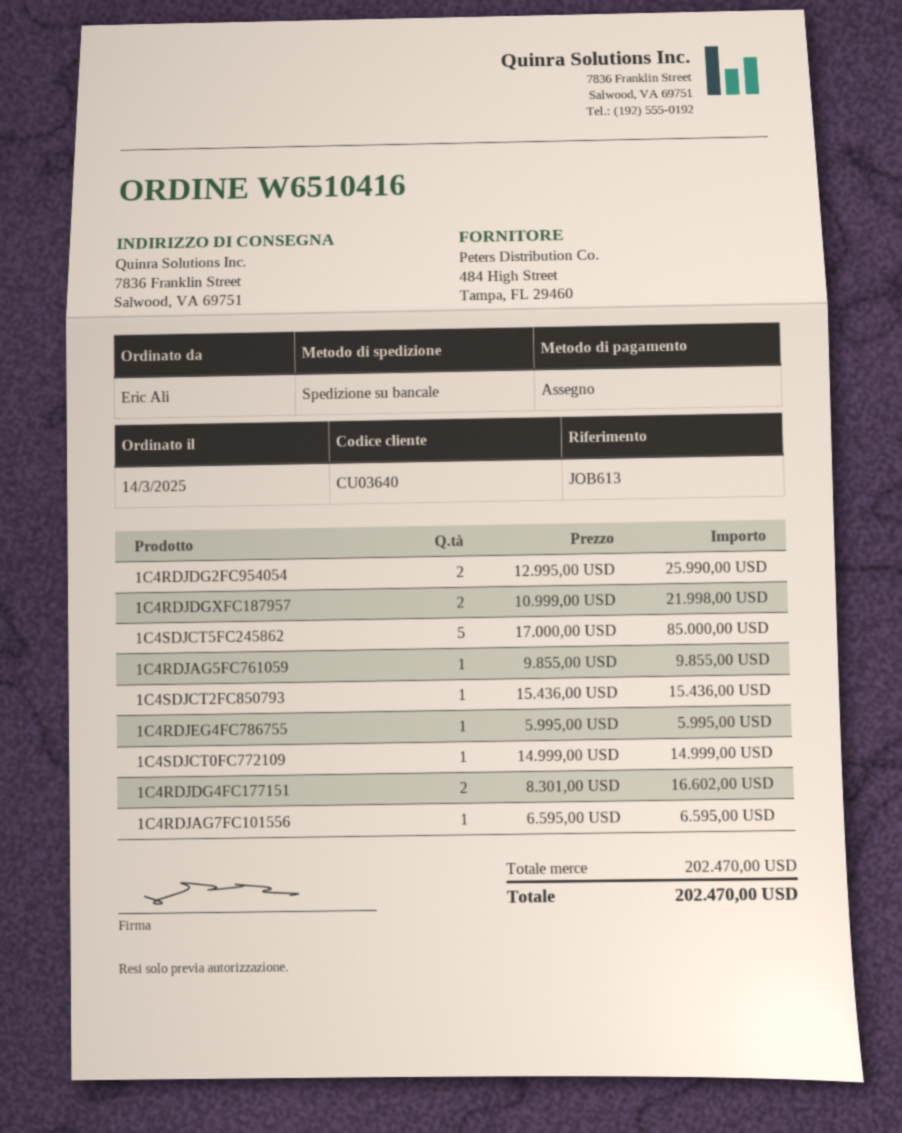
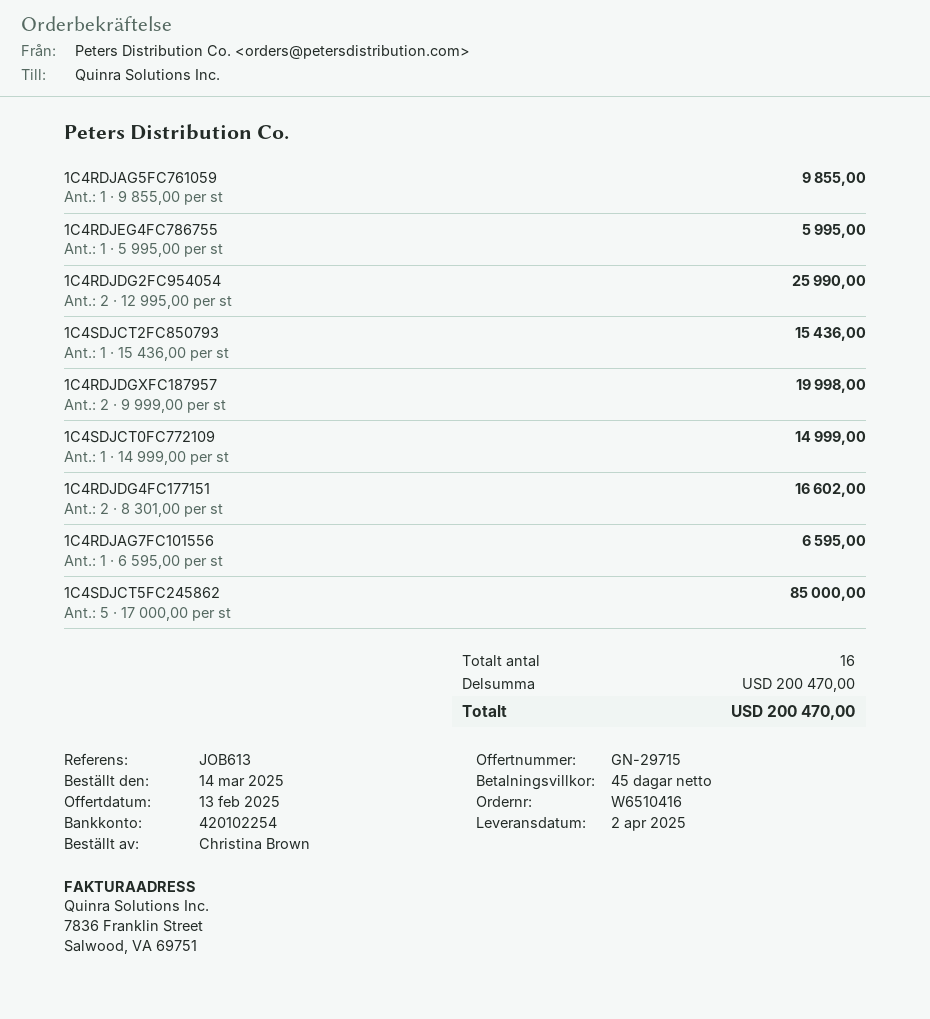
ordered by: Eric Ali -> Christina Brown
1C4RDJDGXFC187957: 2 x 10999.00 = 21998.00 -> 2 x 9999.00 = 19998.00
subtotal: 202470.00 -> 200470.00
total: 202470.00 -> 200470.00

